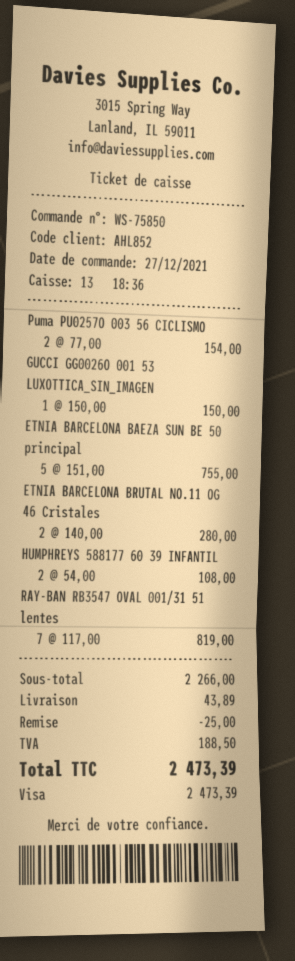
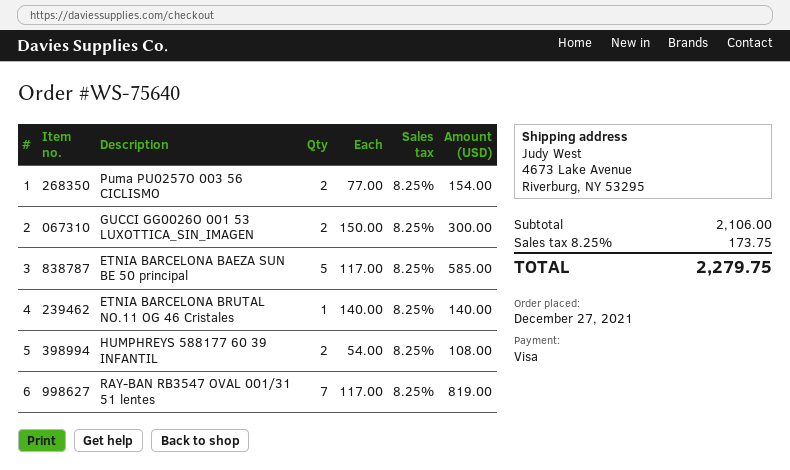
order number: WS-75850 -> WS-75640
GUCCI GG0026O 001 53 LUXOTTICA_SIN_IMAGEN: 1 x 150.00 = 150.00 -> 2 x 150.00 = 300.00
ETNIA BARCELONA BAEZA SUN BE 50 principal: 5 x 151.00 = 755.00 -> 5 x 117.00 = 585.00
ETNIA BARCELONA BRUTAL NO.11 OG 46 Cristales: 2 x 140.00 = 280.00 -> 1 x 140.00 = 140.00
subtotal: 2266.00 -> 2106.00
discount: 25.00 -> none
shipping: 43.89 -> none
tax: 188.50 -> 173.75
total: 2473.39 -> 2279.75

